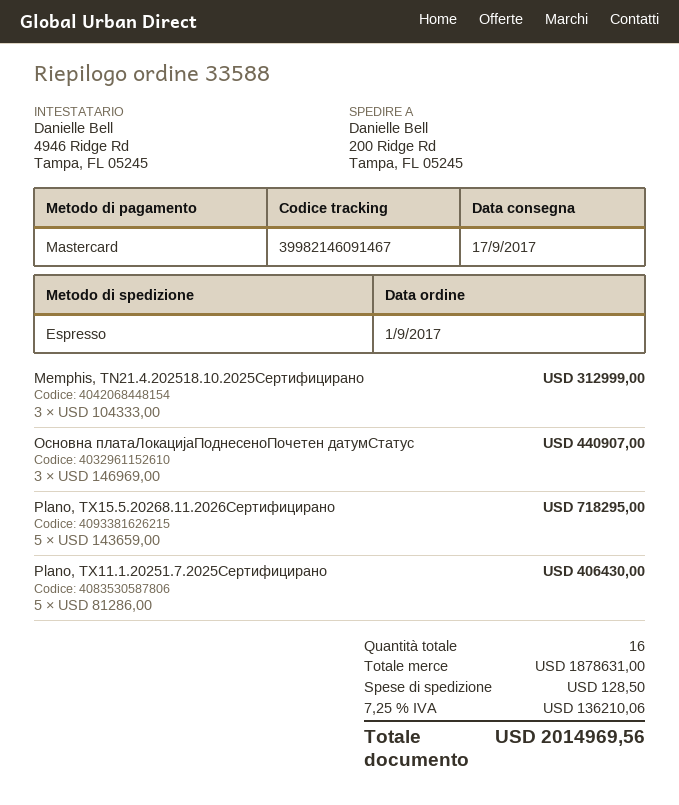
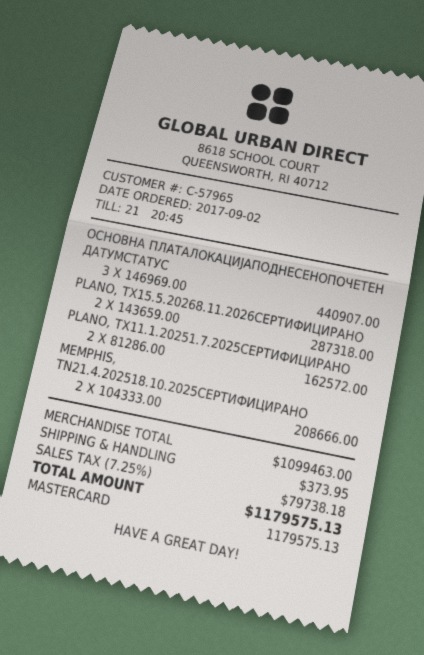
order date: 2017-09-01 -> 2017-09-02
Memphis, TN21.4.202518.10.2025Сертифицирано: 3 x 104333.00 = 312999.00 -> 2 x 104333.00 = 208666.00
Plano, TX15.5.20268.11.2026Сертифицирано: 5 x 143659.00 = 718295.00 -> 2 x 143659.00 = 287318.00
Plano, TX11.1.20251.7.2025Сертифицирано: 5 x 81286.00 = 406430.00 -> 2 x 81286.00 = 162572.00
subtotal: 1878631.00 -> 1099463.00
shipping: 128.50 -> 373.95
tax: 7.25% = 136210.06 -> 7.25% = 79738.18
total: 2014969.56 -> 1179575.13

